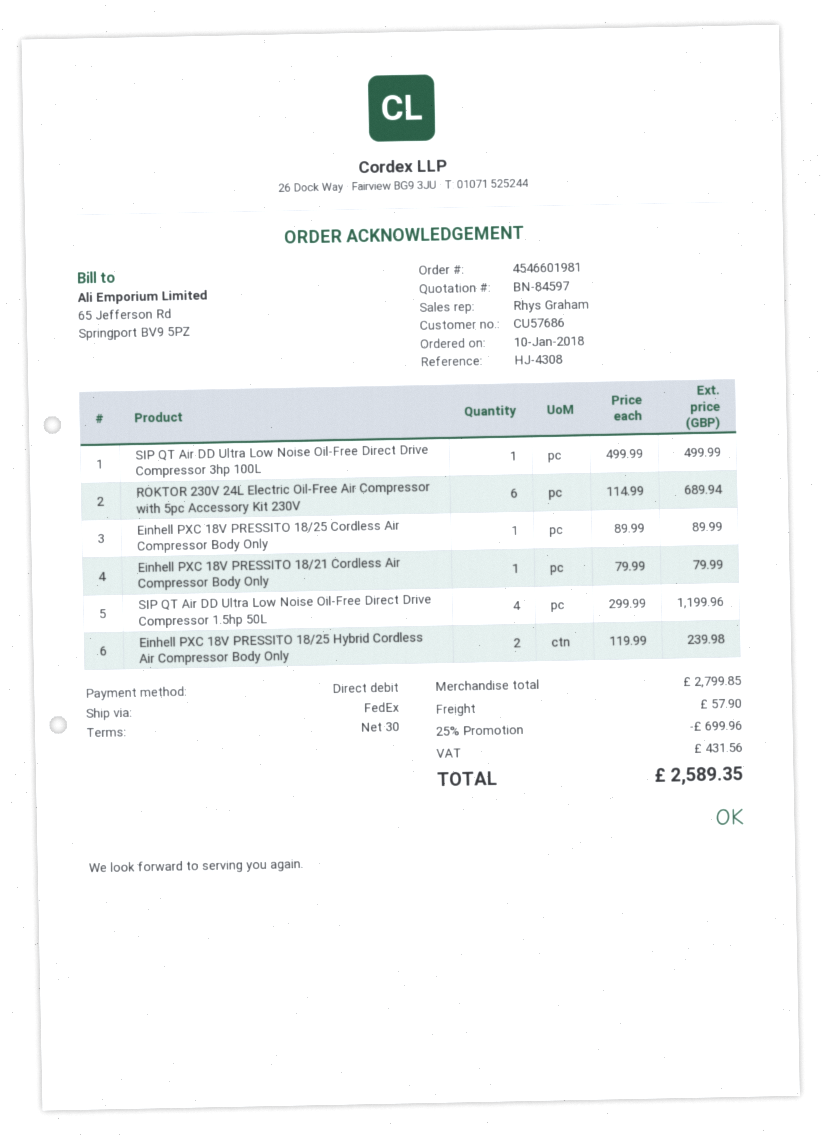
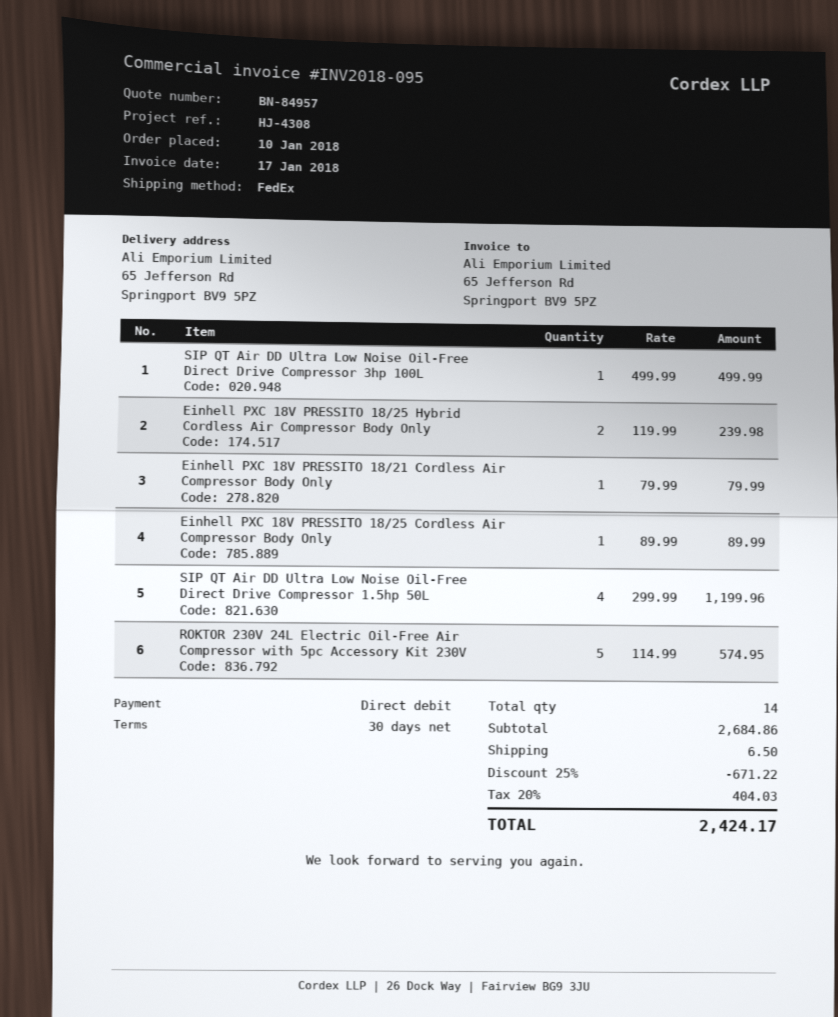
quote number: BN-84597 -> BN-84957
ROKTOR 230V 24L Electric Oil-Free Air Compressor with 5pc Accessory Kit 230V: 6 x 114.99 = 689.94 -> 5 x 114.99 = 574.95
subtotal: 2799.85 -> 2684.86
discount: 25% = 699.96 -> 25% = 671.22
shipping: 57.90 -> 6.50
tax: 431.56 -> 404.03
total: 2589.35 -> 2424.17

